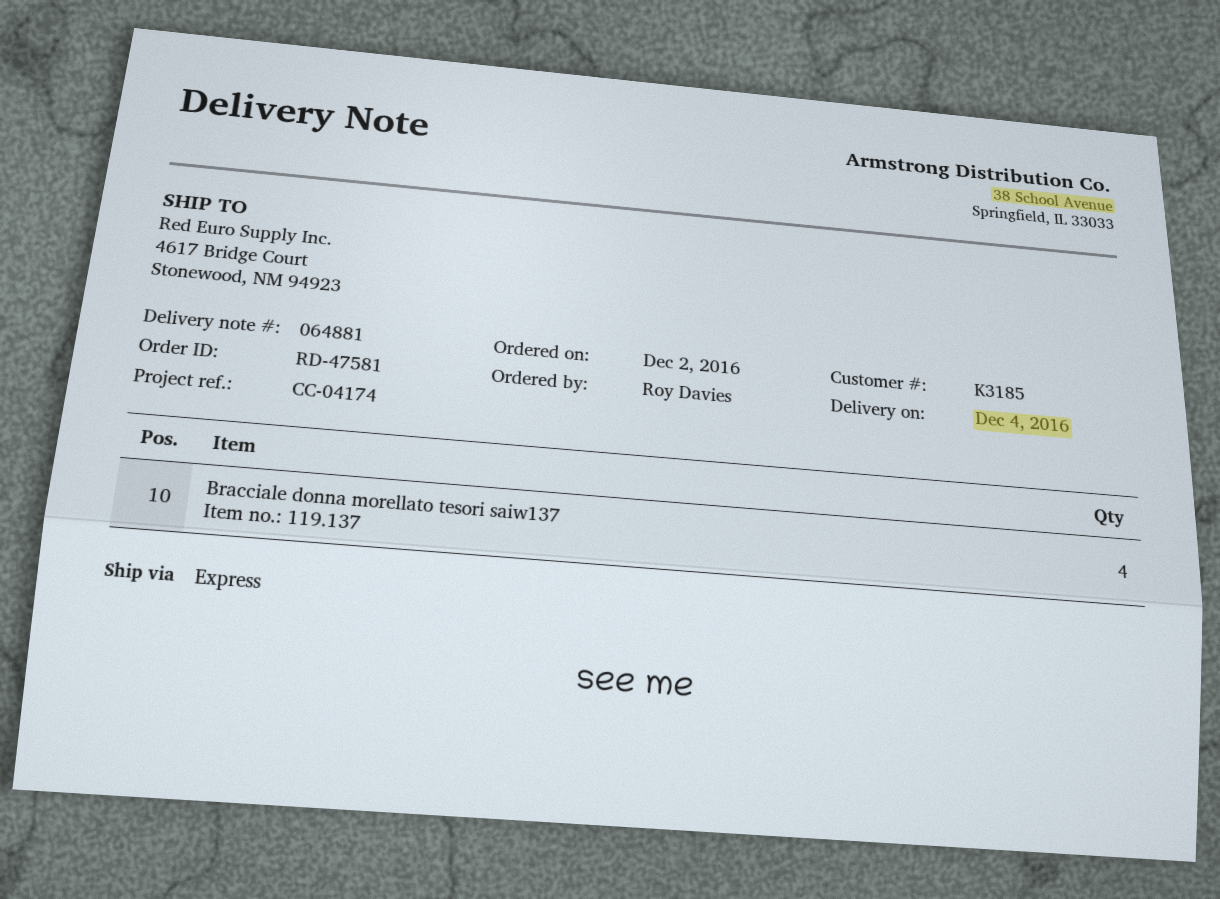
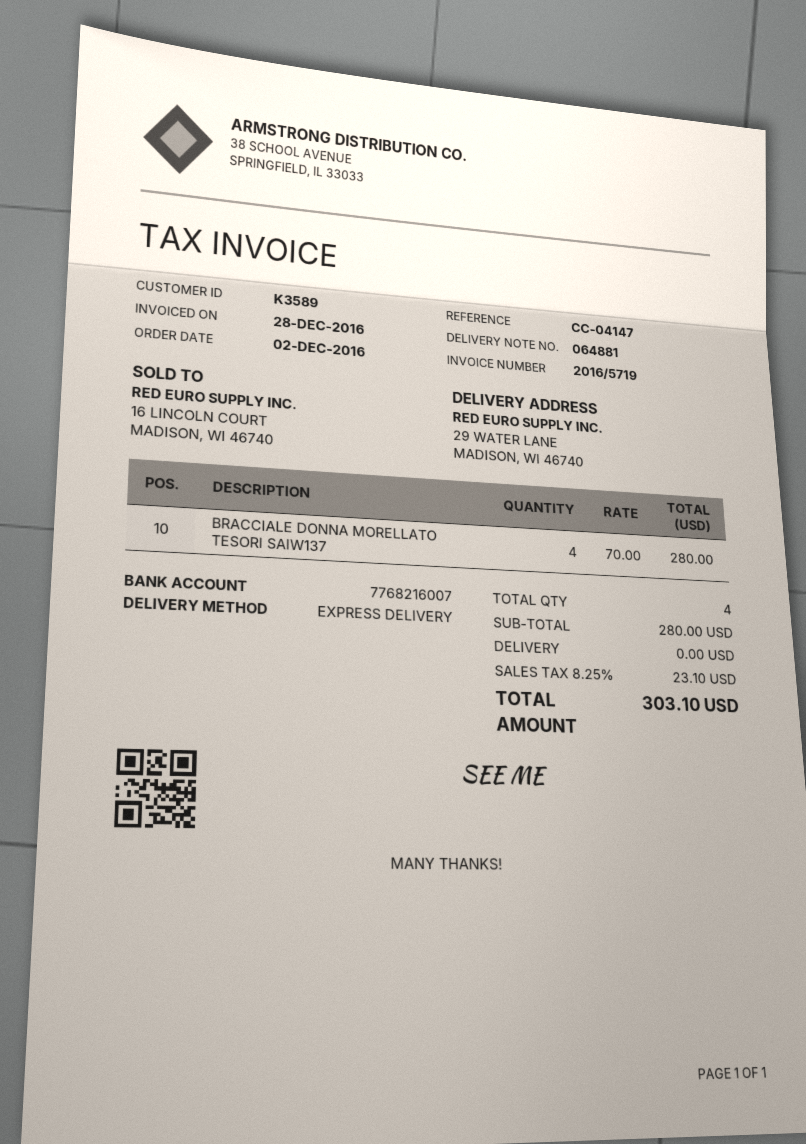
customer number: K3185 -> K3589
reference: CC-04174 -> CC-04147
ship to: 4617 Bridge Court, Stonewood, NM 94923 -> 29 WATER LANE, MADISON, WI 46740

